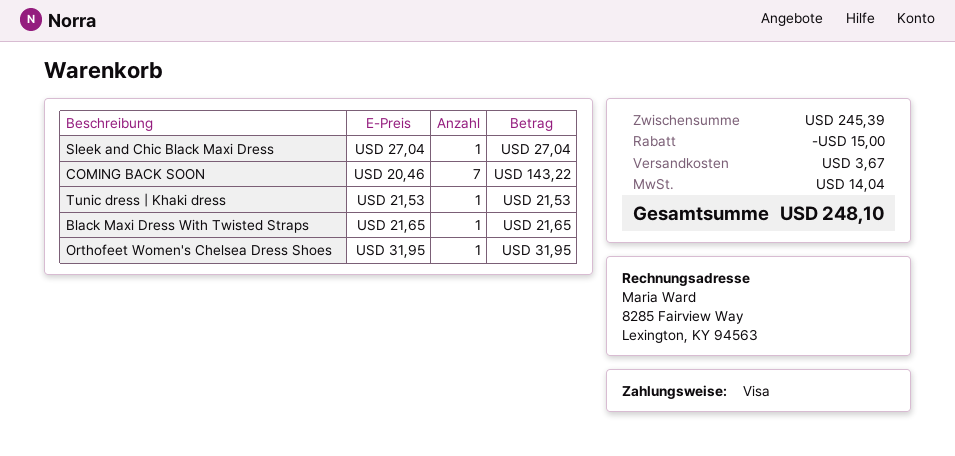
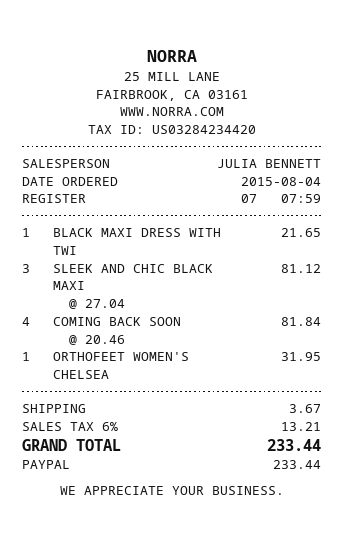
payment method: Visa -> PayPal
Sleek and Chic Black Maxi Dress: 1 x 27.04 = 27.04 -> 3 x 27.04 = 81.12
COMING BACK SOON: 7 x 20.46 = 143.22 -> 4 x 20.46 = 81.84
Tunic dress | Khaki dress: 1 x 21.53 = 21.53 -> none
discount: 15.00 -> none
tax: 14.04 -> 13.21
total: 248.10 -> 233.44

